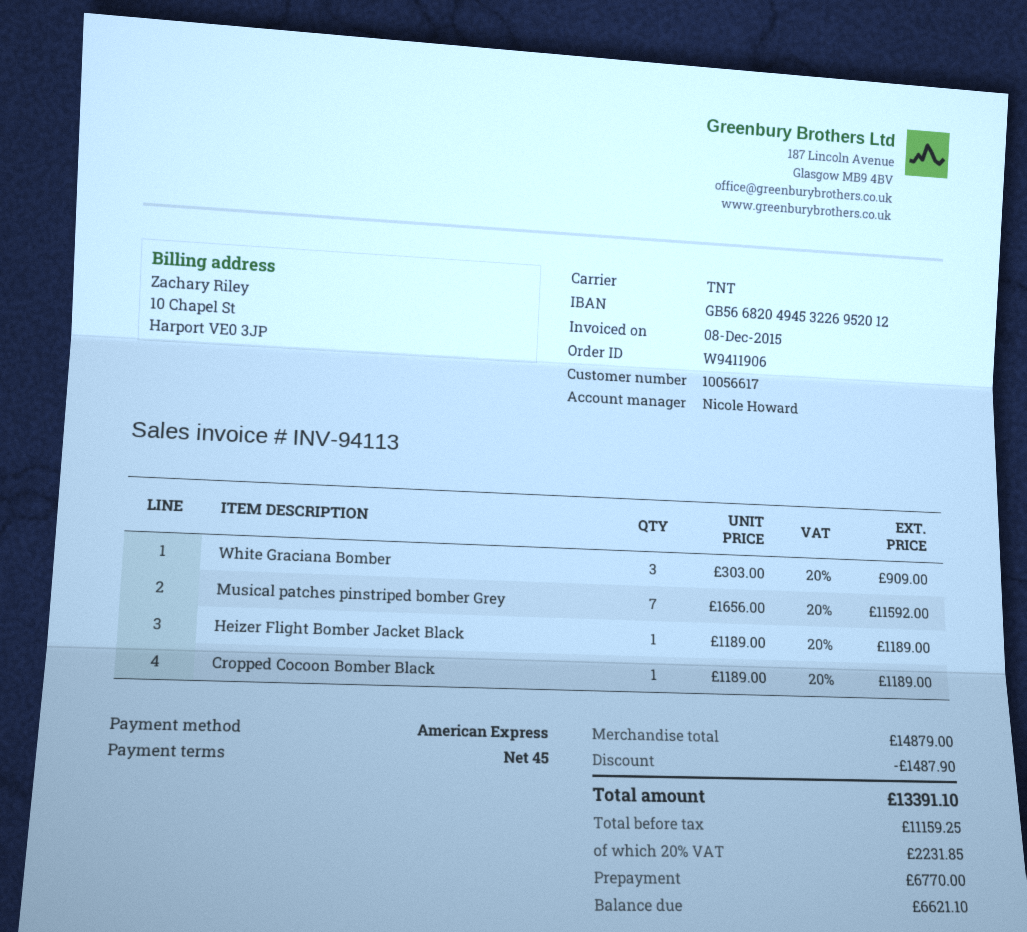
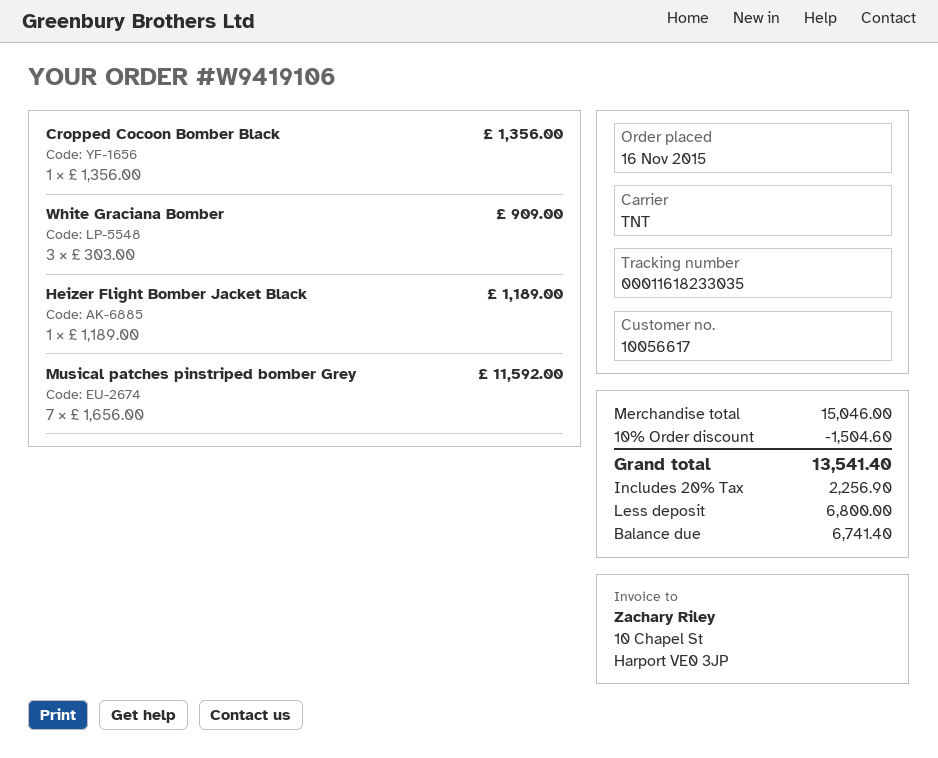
order number: W9411906 -> W9419106
Cropped Cocoon Bomber Black: 1 x 1189.00 = 1189.00 -> 1 x 1356.00 = 1356.00
subtotal: 14879.00 -> 15046.00
discount: 1487.90 -> 1504.60
tax: 20% = 2231.85 -> 20% = 2256.90
total: 13391.10 -> 13541.40
deposit: 6770.00 -> 6800.00
balance: 6621.10 -> 6741.40

